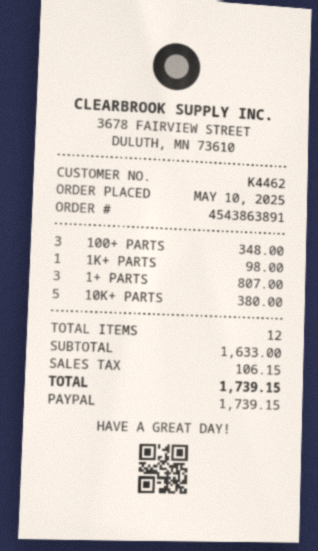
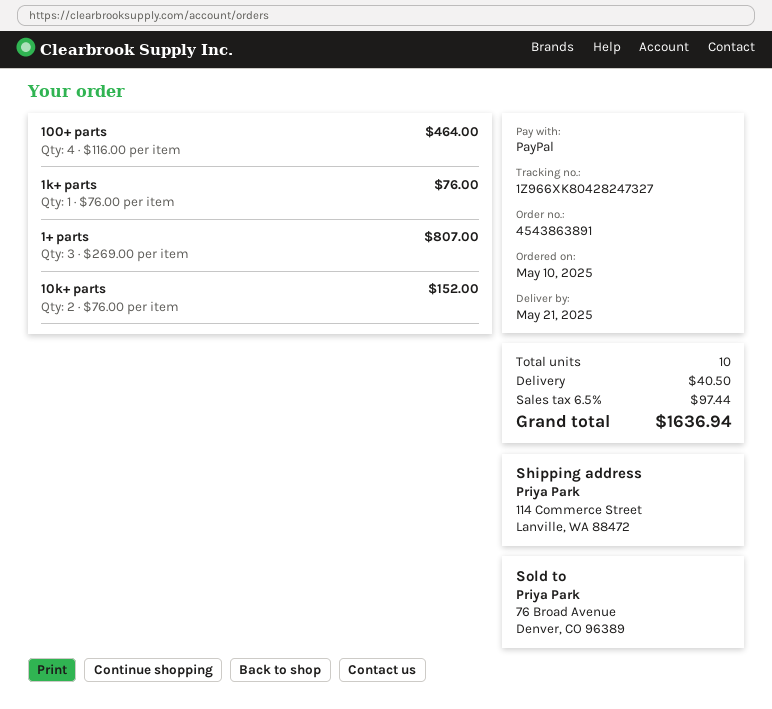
100+ PARTS: 3 for 348.00 -> 4 for 464.00
1K+ PARTS: 1 for 98.00 -> 1 for 76.00
10K+ PARTS: 5 for 380.00 -> 2 for 152.00
total quantity: 12 -> 10
shipping: none -> 40.50
tax: 106.15 -> 97.44
total: 1739.15 -> 1636.94

